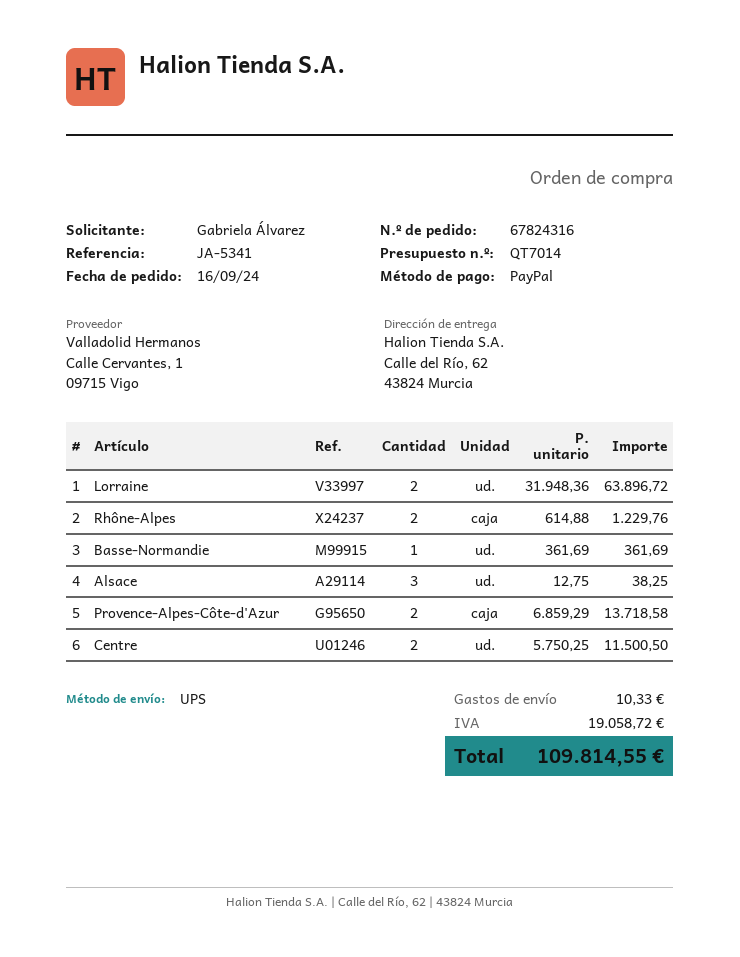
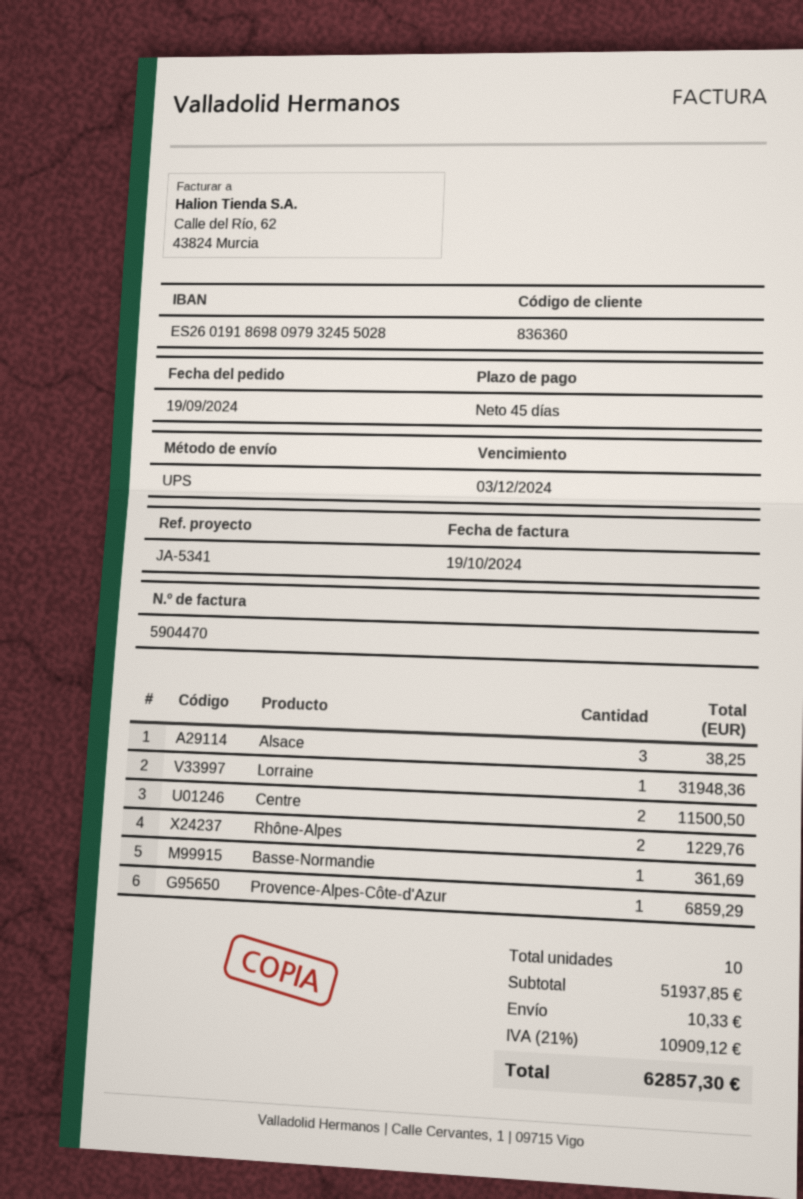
order date: 2024-09-16 -> 2024-09-19
Lorraine: 2 for 63896.72 -> 1 for 31948.36
Provence-Alpes-Côte-d'Azur: 2 for 13718.58 -> 1 for 6859.29
tax: 19058.72 -> 10909.12
total: 109814.55 -> 62857.30

